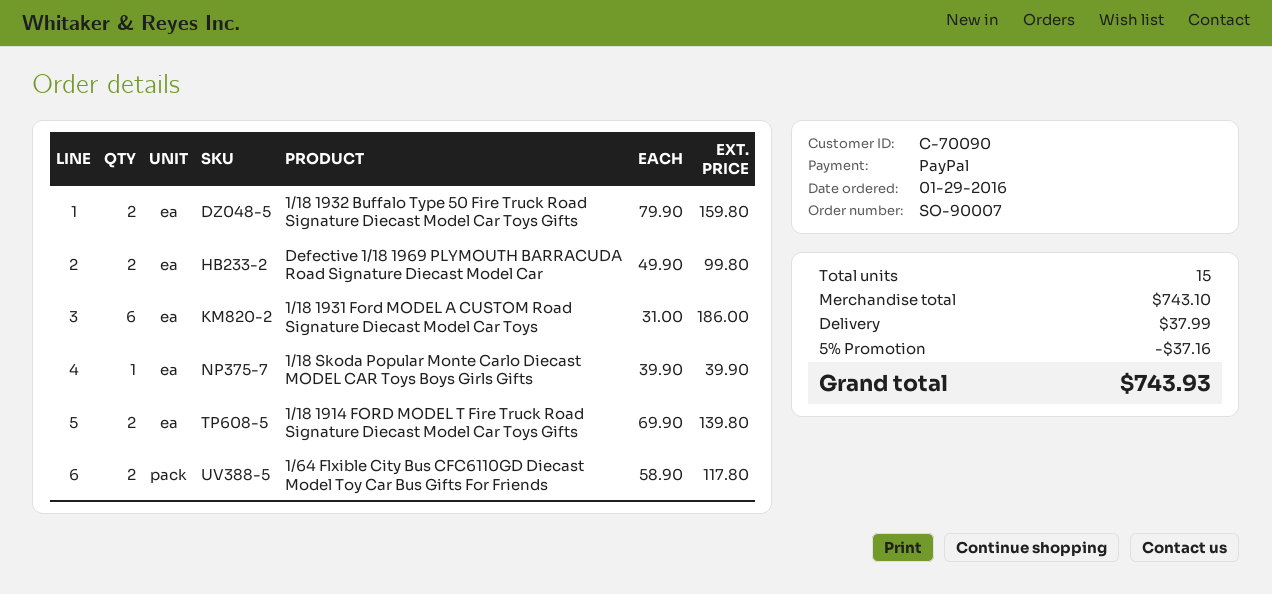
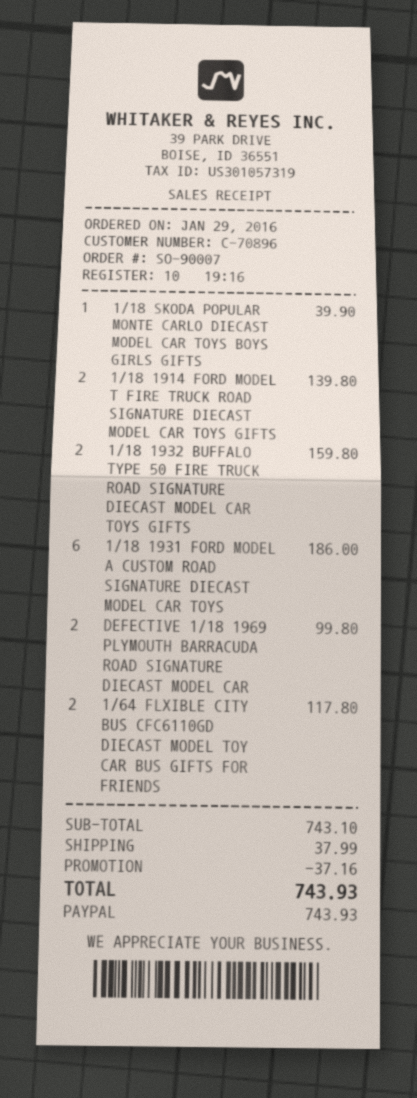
customer number: C-70090 -> C-70896

